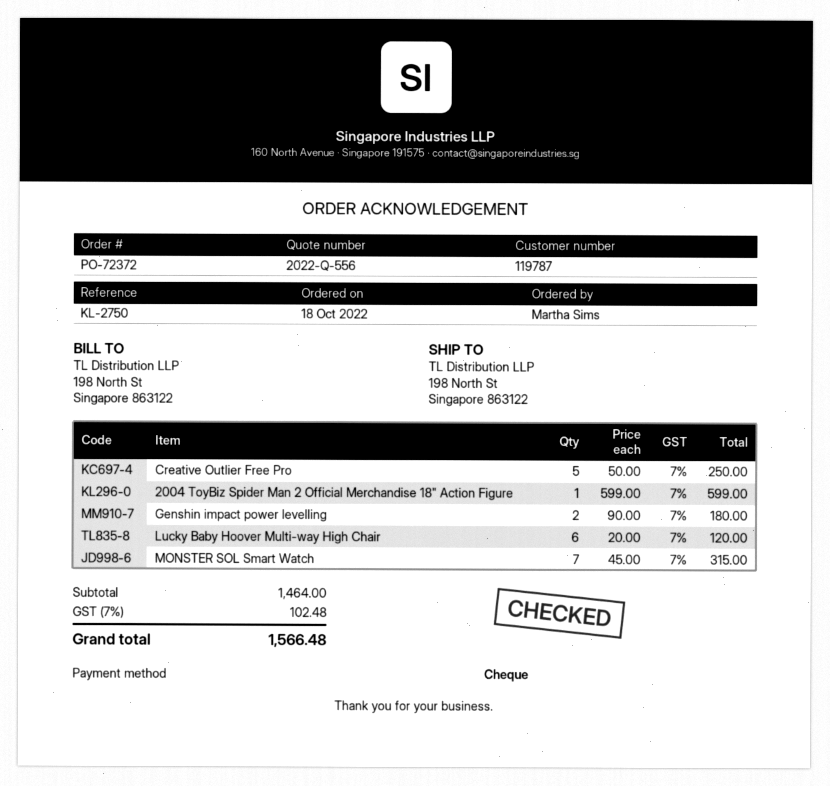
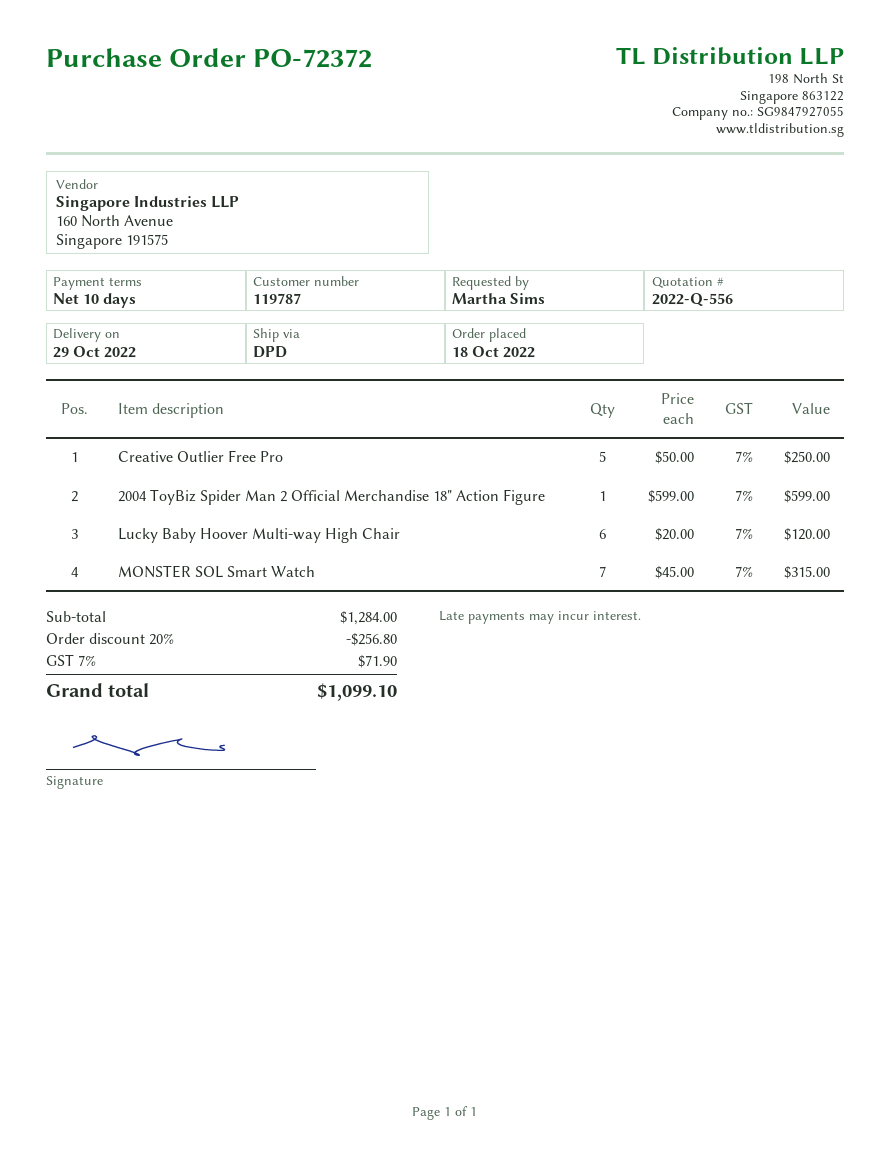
Genshin impact power levelling: 2 x 90.00 = 180.00 -> none
subtotal: 1464.00 -> 1284.00
discount: none -> 20% = 256.80
tax: 7% = 102.48 -> 7% = 71.90
total: 1566.48 -> 1099.10

